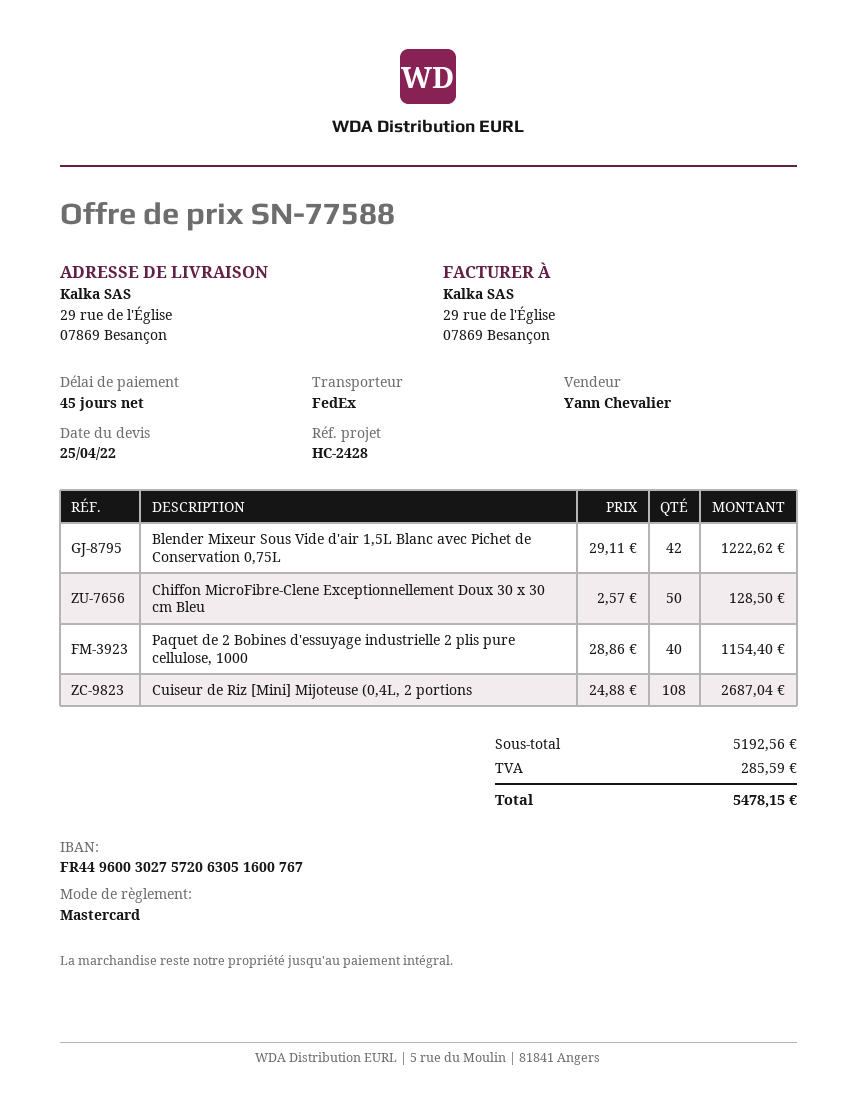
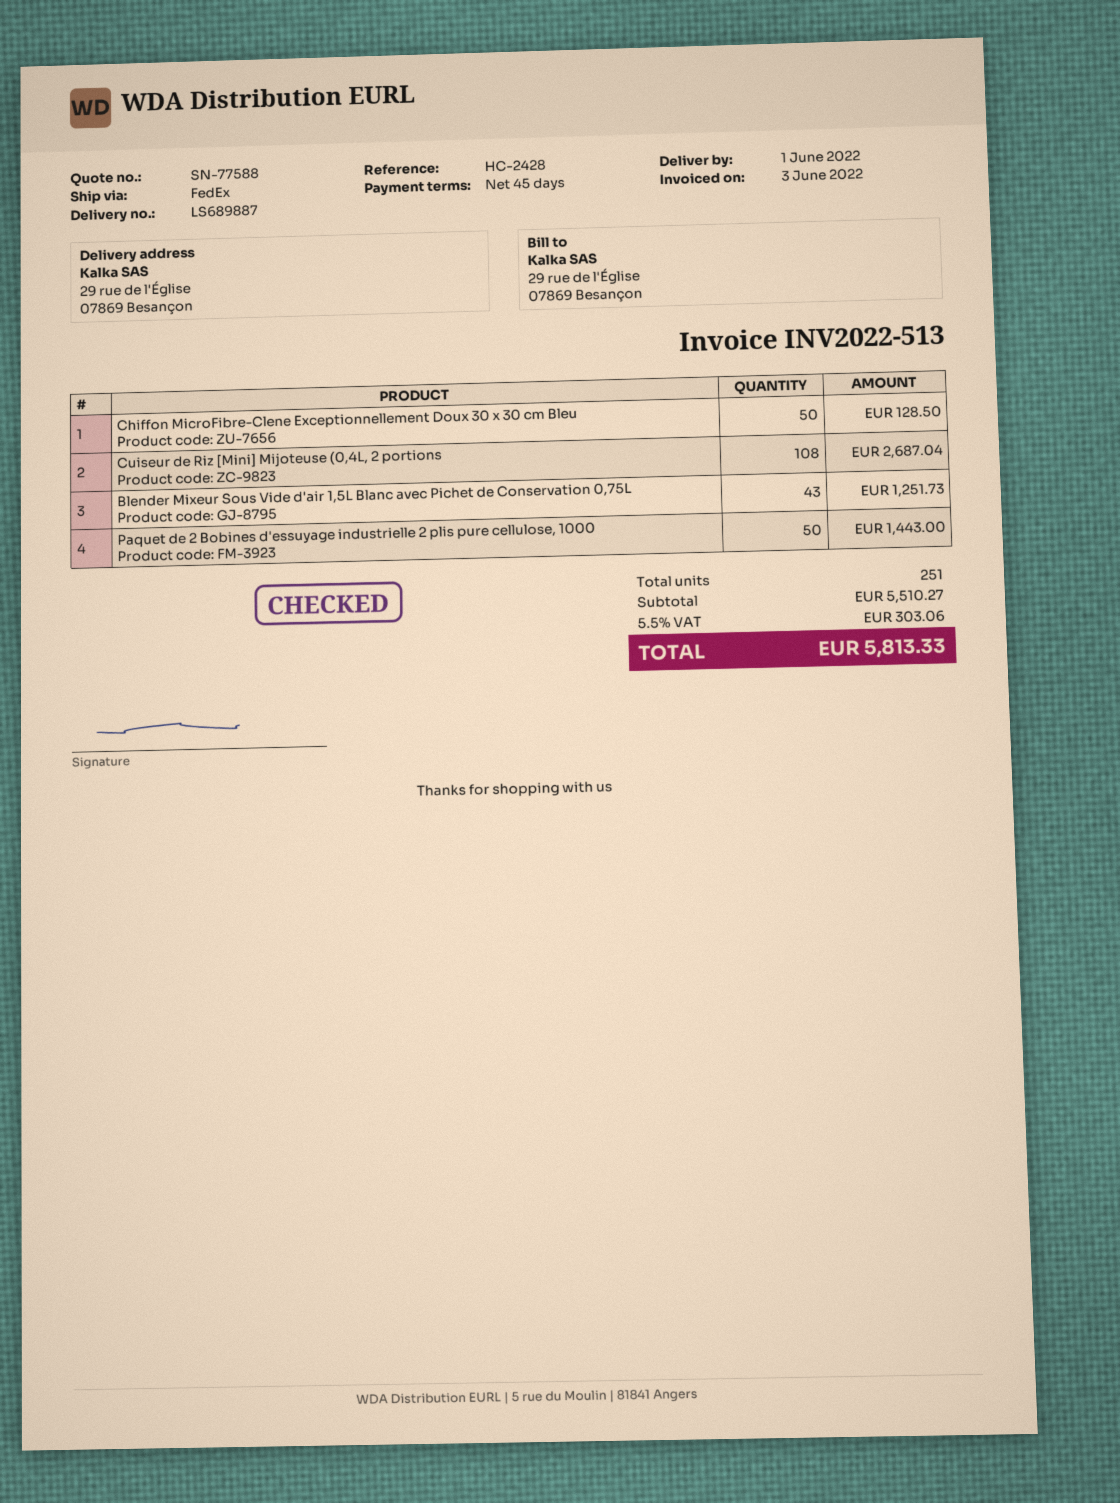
Blender Mixeur Sous Vide d'air 1,5L Blanc avec Pichet de Conservation 0,75L: 42 for 1222.62 -> 43 for 1251.73
Paquet de 2 Bobines d'essuyage industrielle 2 plis pure cellulose, 1000: 40 for 1154.40 -> 50 for 1443.00
subtotal: 5192.56 -> 5510.27
tax: 285.59 -> 303.06
total: 5478.15 -> 5813.33

